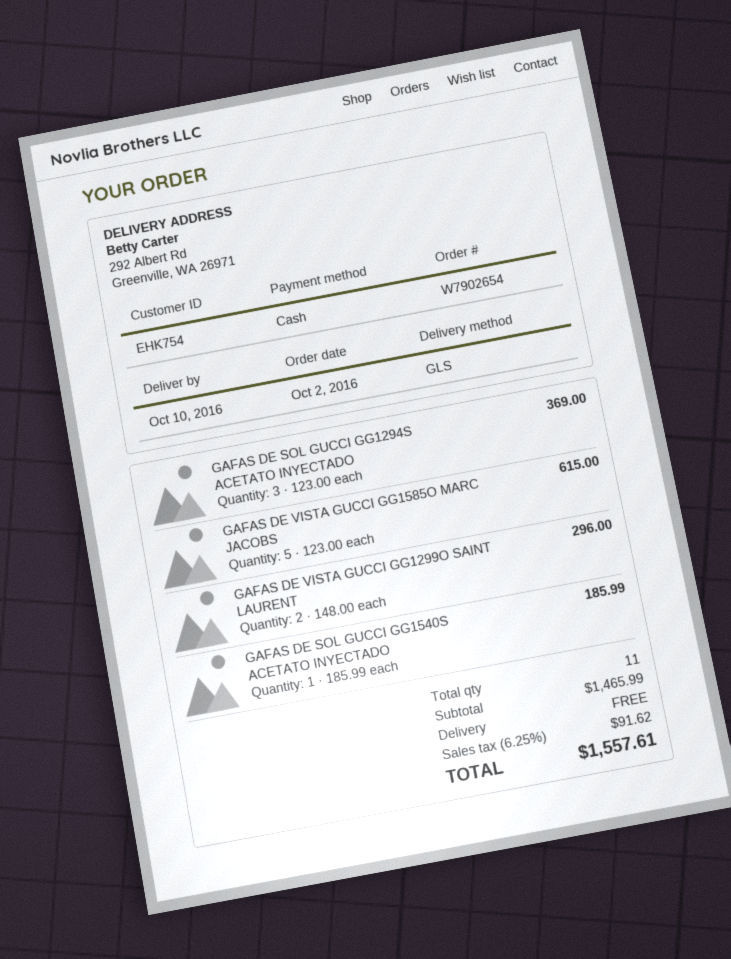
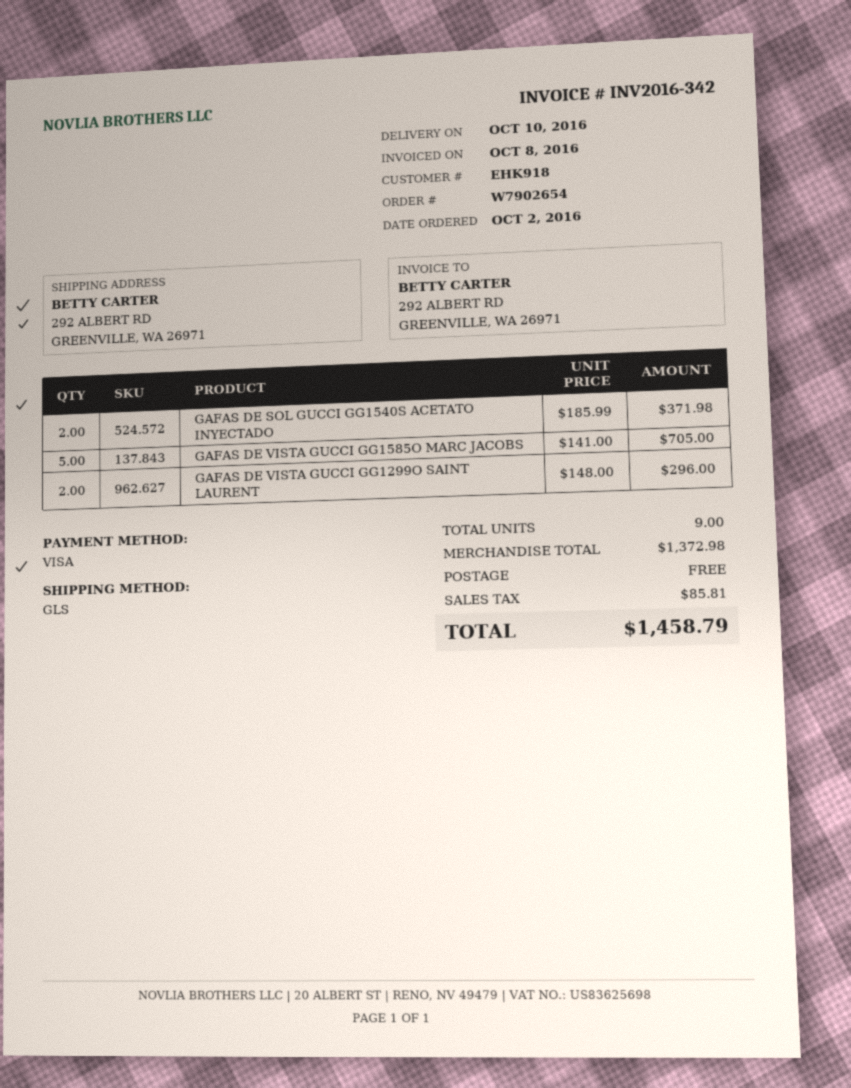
customer number: EHK754 -> EHK918
payment method: cash -> Visa
GAFAS DE SOL GUCCI GG1294S ACETATO INYECTADO: 3 x 123.00 = 369.00 -> none
GAFAS DE VISTA GUCCI GG1585O MARC JACOBS: 5 x 123.00 = 615.00 -> 5 x 141.00 = 705.00
GAFAS DE SOL GUCCI GG1540S ACETATO INYECTADO: 1 x 185.99 = 185.99 -> 2 x 185.99 = 371.98
total quantity: 11 -> 9
subtotal: 1465.99 -> 1372.98
tax: 91.62 -> 85.81
total: 1557.61 -> 1458.79

